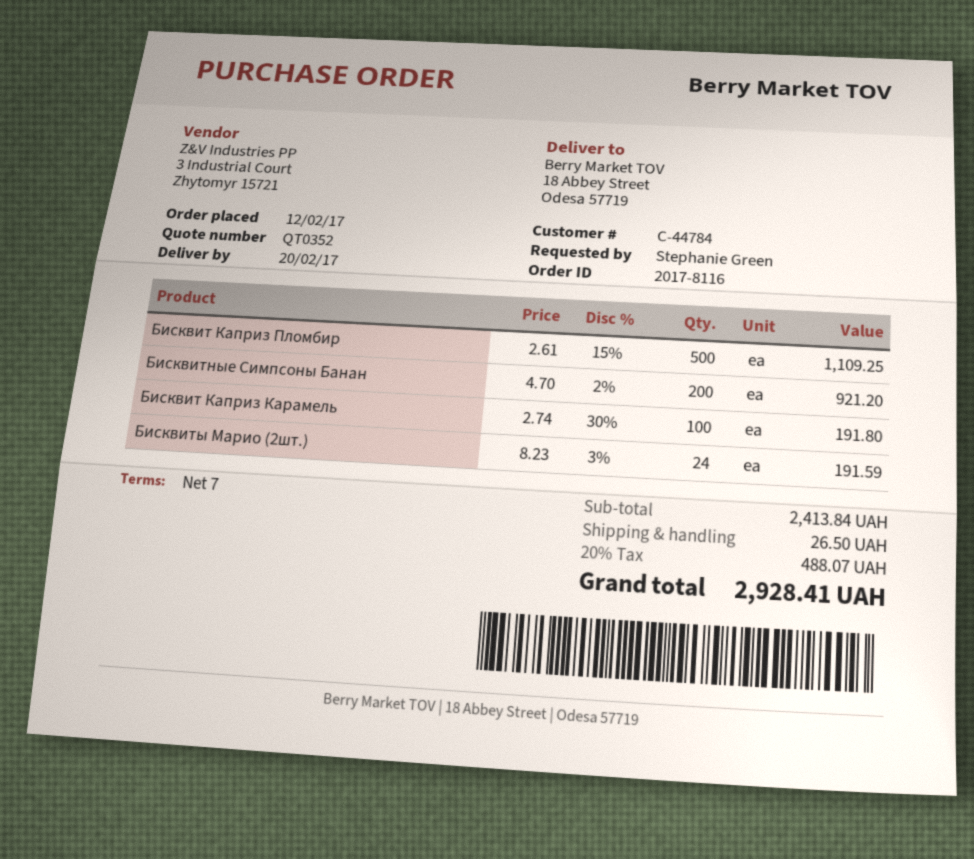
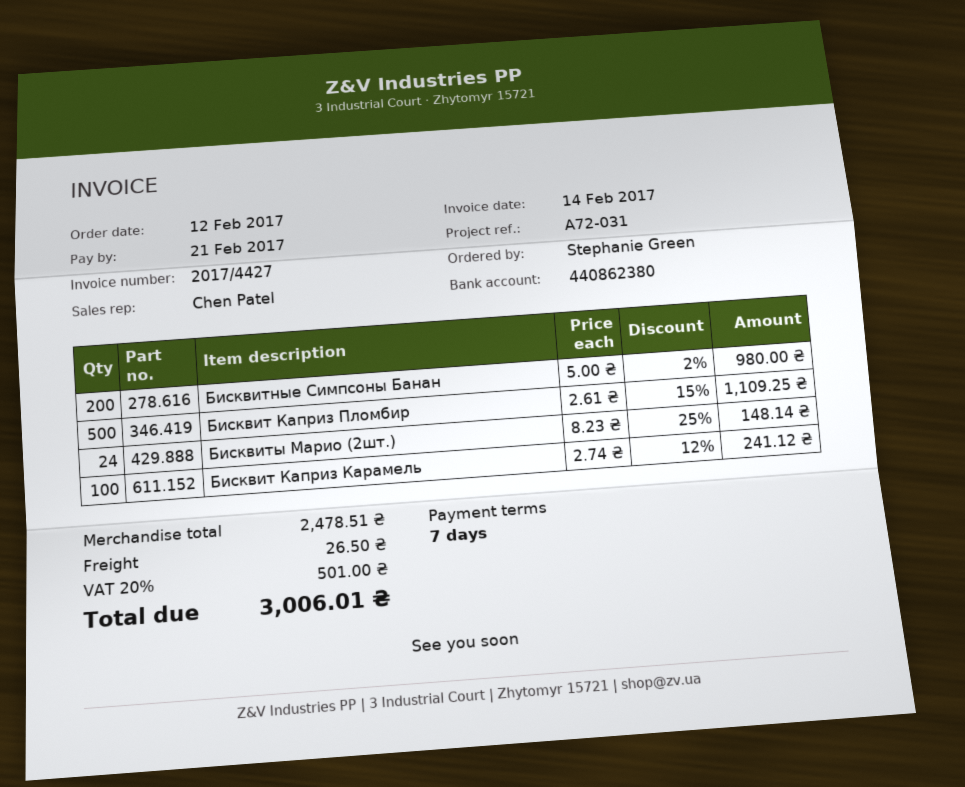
Бисквитные Симпсоны Банан: 200 x 4.70 - 2% = 921.20 -> 200 x 5.00 - 2% = 980.00
Бисквит Каприз Карамель: 100 x 2.74 - 30% = 191.80 -> 100 x 2.74 - 12% = 241.12
Бисквиты Марио (2шт.): 24 x 8.23 - 3% = 191.59 -> 24 x 8.23 - 25% = 148.14
subtotal: 2413.84 -> 2478.51
tax: 20% = 488.07 -> 20% = 501.00
total: 2928.41 -> 3006.01

